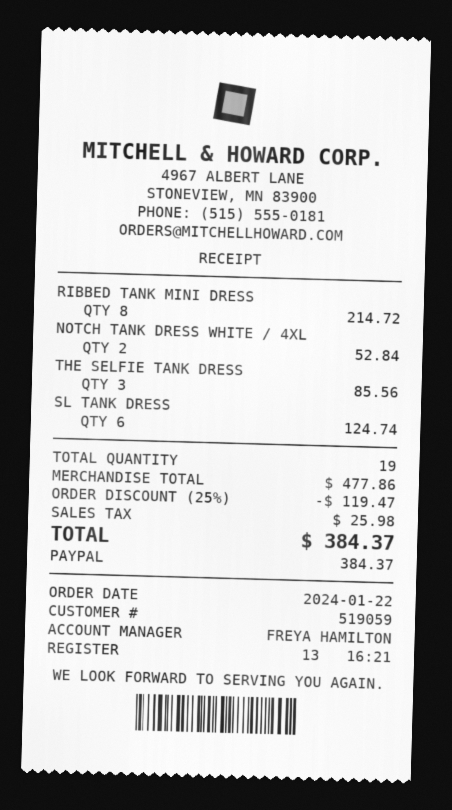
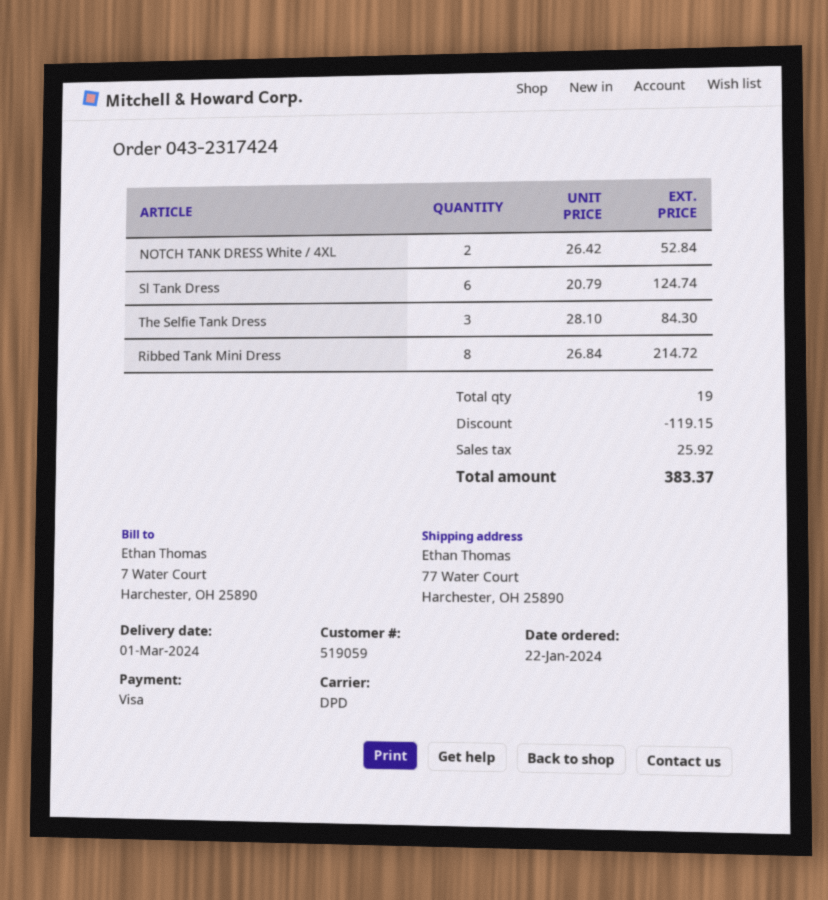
payment method: PayPal -> Visa
THE SELFIE TANK DRESS: 3 for 85.56 -> 3 for 84.30
discount: 119.47 -> 119.15
tax: 25.98 -> 25.92
total: 384.37 -> 383.37

